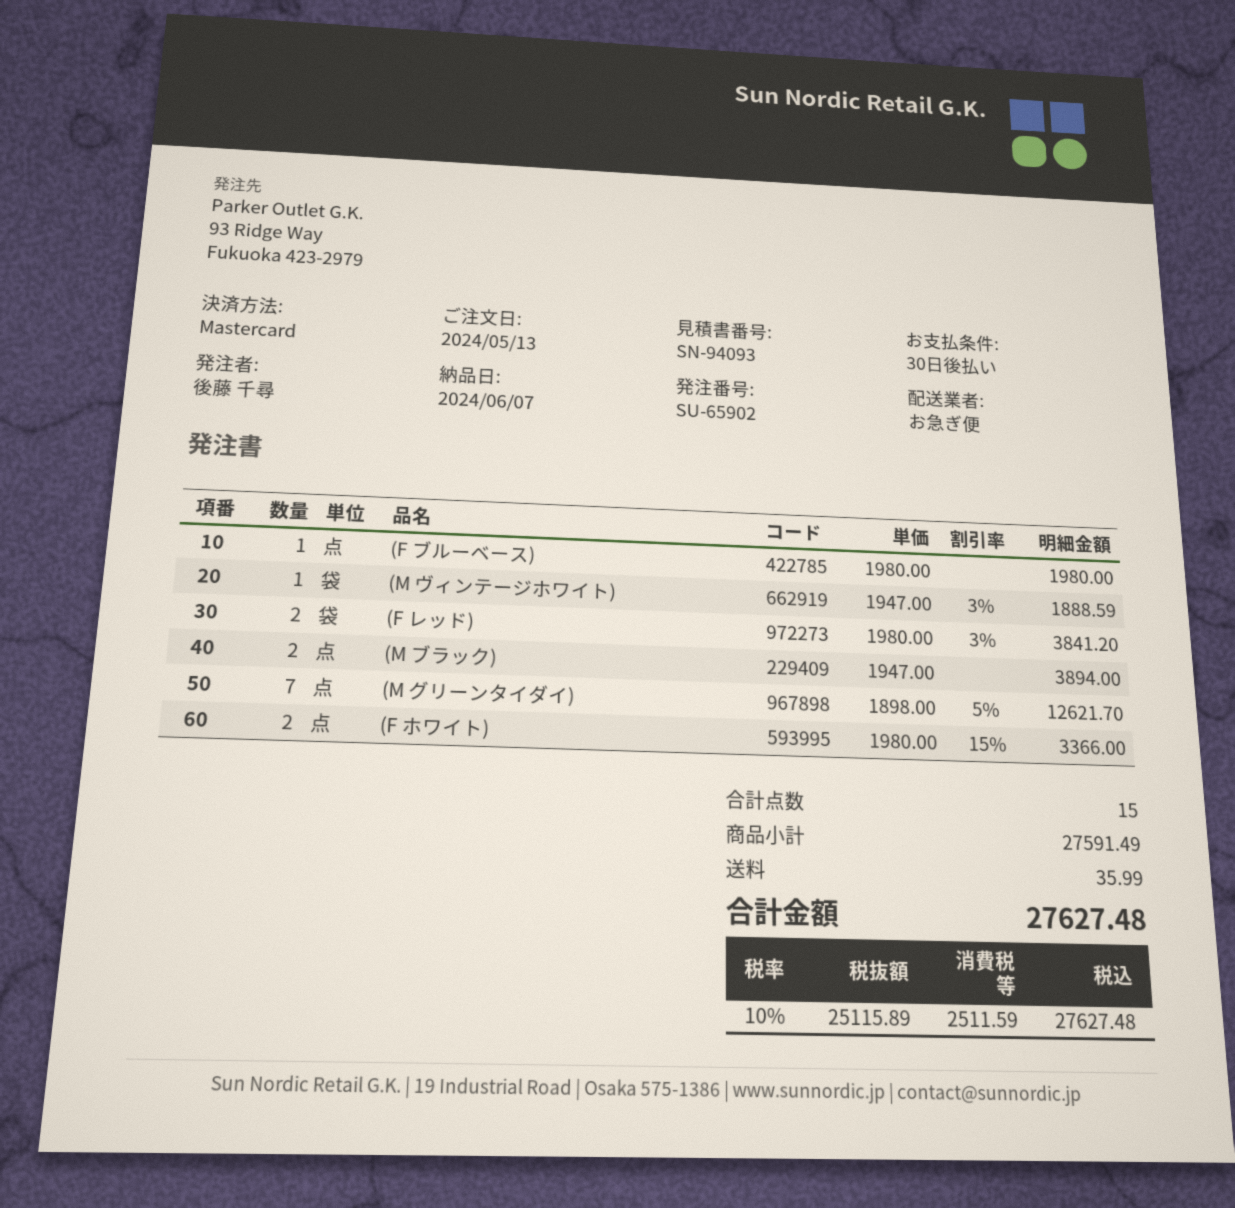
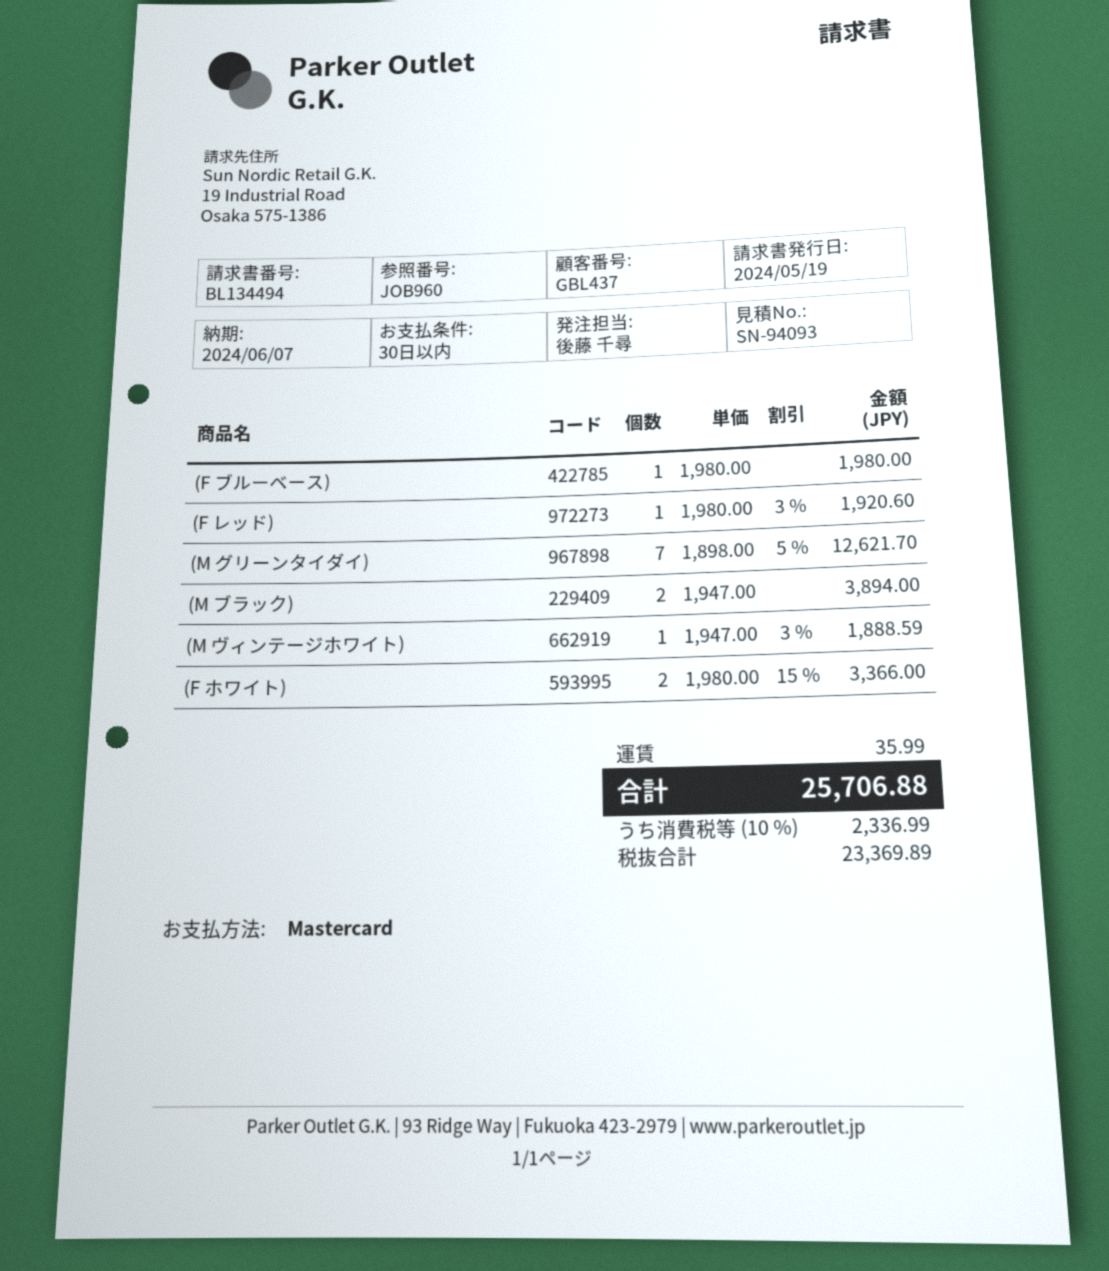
(F レッド): 2 x 1980.00 - 3% = 3841.20 -> 1 x 1980.00 - 3% = 1920.60
net: 25115.89 -> 23369.89
tax: 10% = 2511.59 -> 10% = 2336.99
total: 27627.48 -> 25706.88

